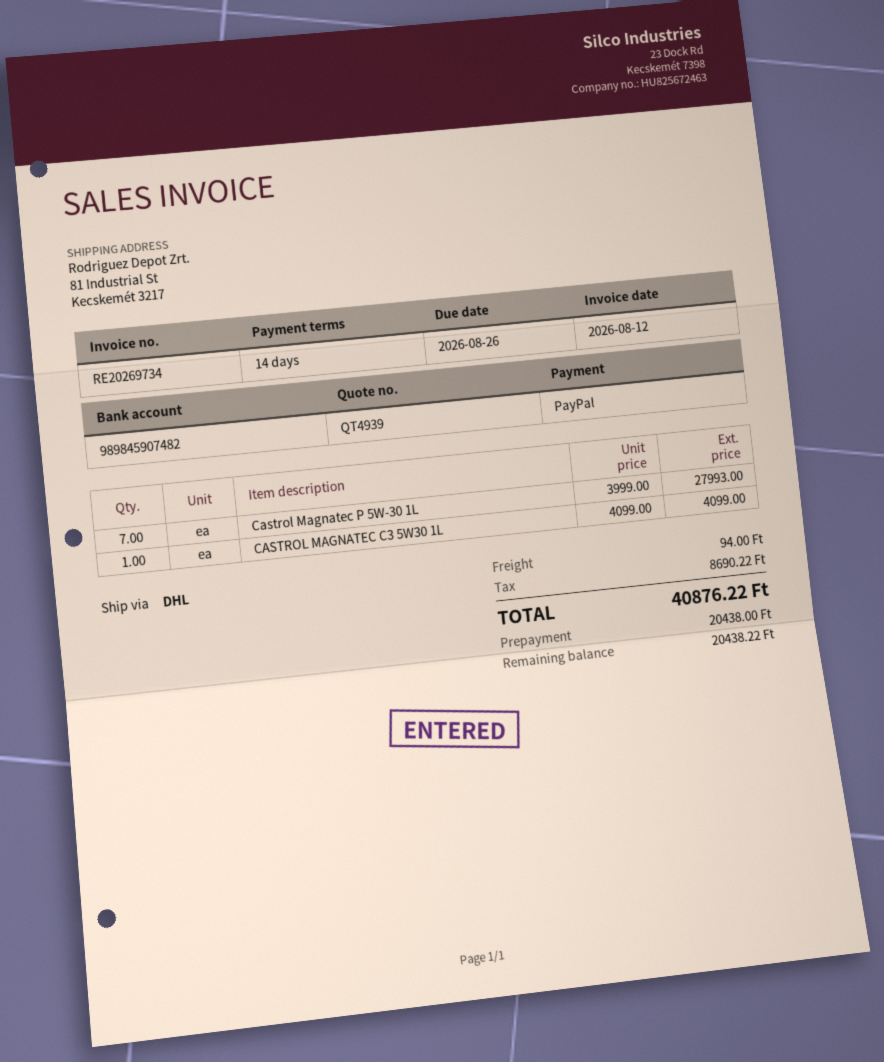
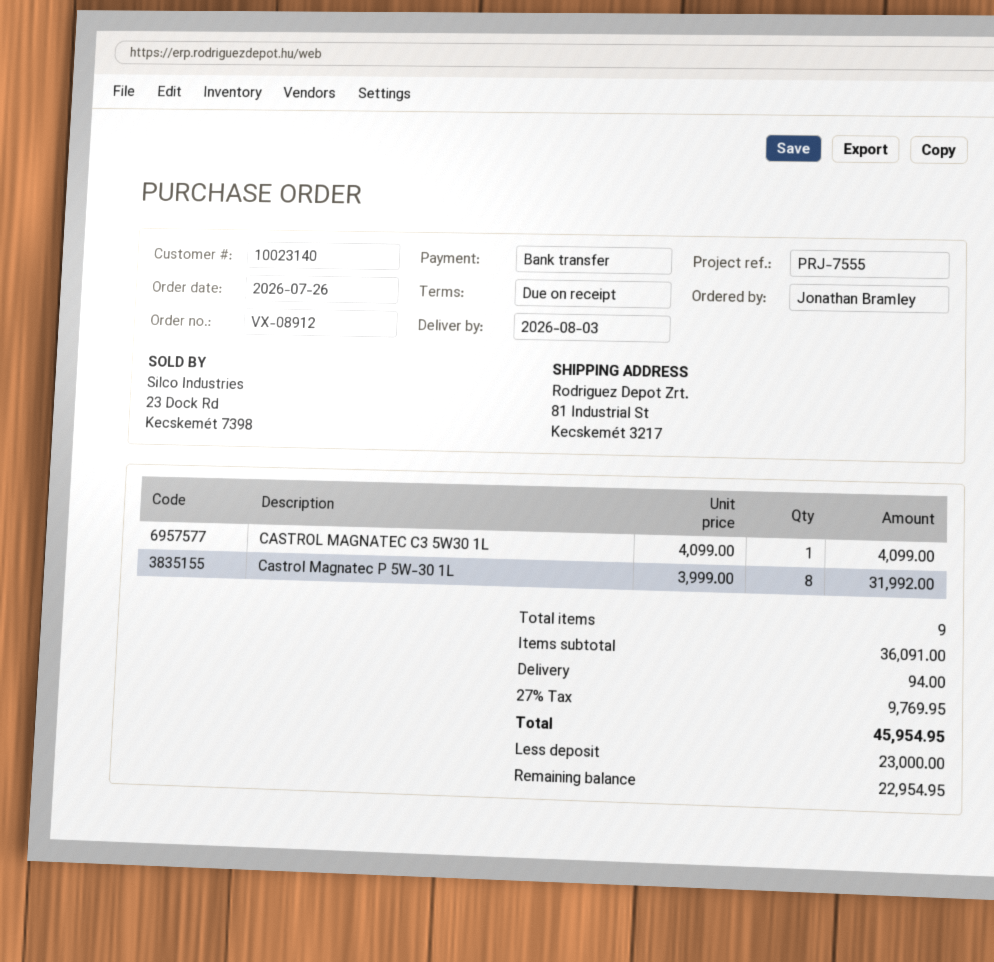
payment terms: 14 days -> on receipt
payment method: PayPal -> bank transfer
Castrol Magnatec P 5W-30 1L: 7 x 3999.00 = 27993.00 -> 8 x 3999.00 = 31992.00
tax: 8690.22 -> 9769.95
total: 40876.22 -> 45954.95
deposit: 20438.00 -> 23000.00
balance: 20438.22 -> 22954.95

